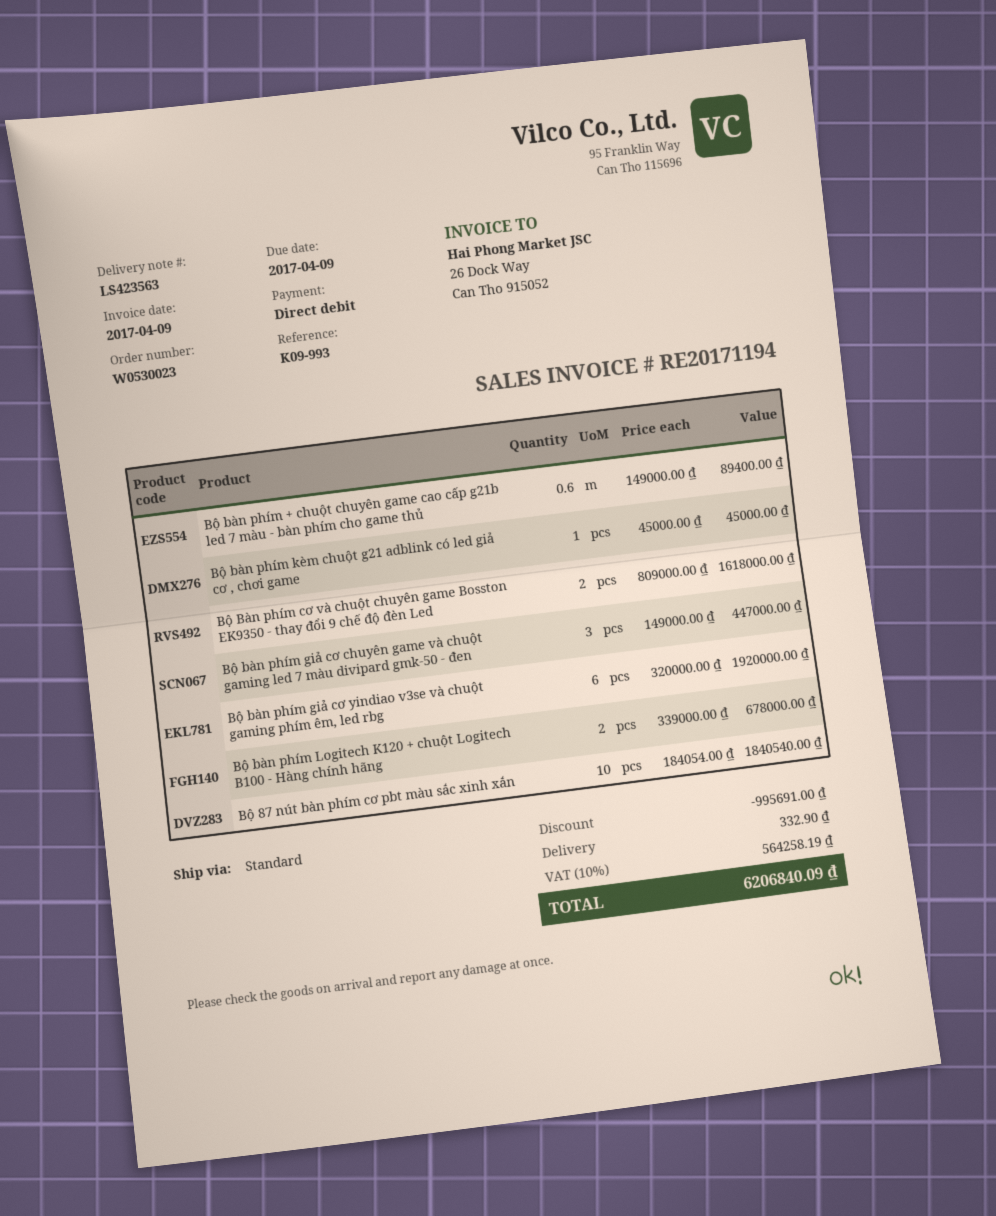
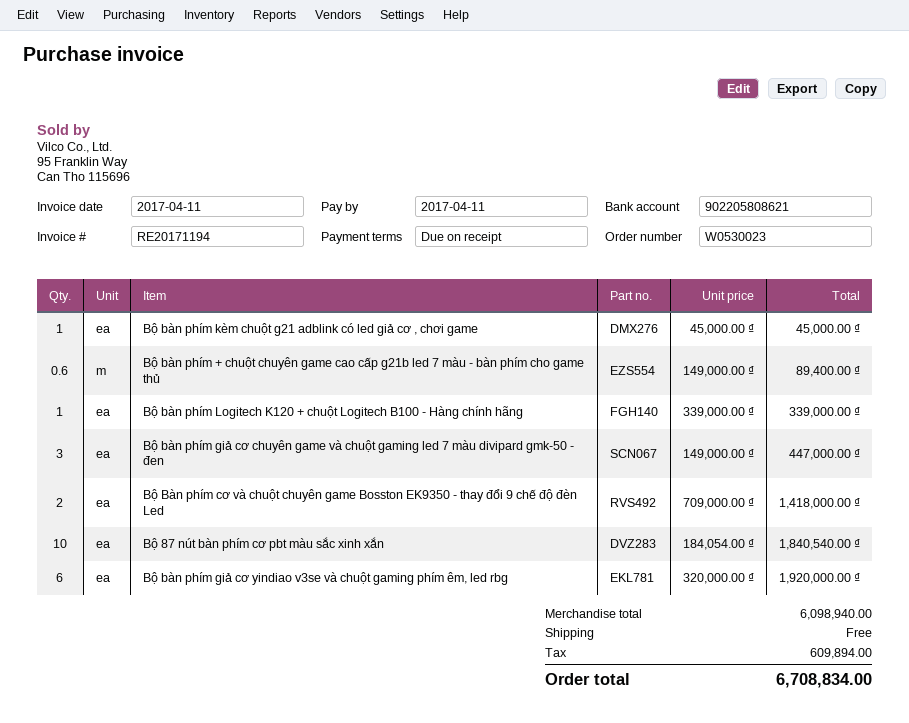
invoice date: 2017-04-09 -> 2017-04-11
due date: 2017-04-09 -> 2017-04-11
Bộ Bàn phím cơ và chuột chuyên game Bosston EK9350 - thay đổi 9 chế độ đèn Led: 2 x 809000.00 = 1618000.00 -> 2 x 709000.00 = 1418000.00
Bộ bàn phím Logitech K120 + chuột Logitech B100 - Hàng chính hãng: 2 x 339000.00 = 678000.00 -> 1 x 339000.00 = 339000.00
discount: 995691.00 -> none
shipping: 332.90 -> 0.00
tax: 564258.19 -> 609894.00
total: 6206840.09 -> 6708834.00

